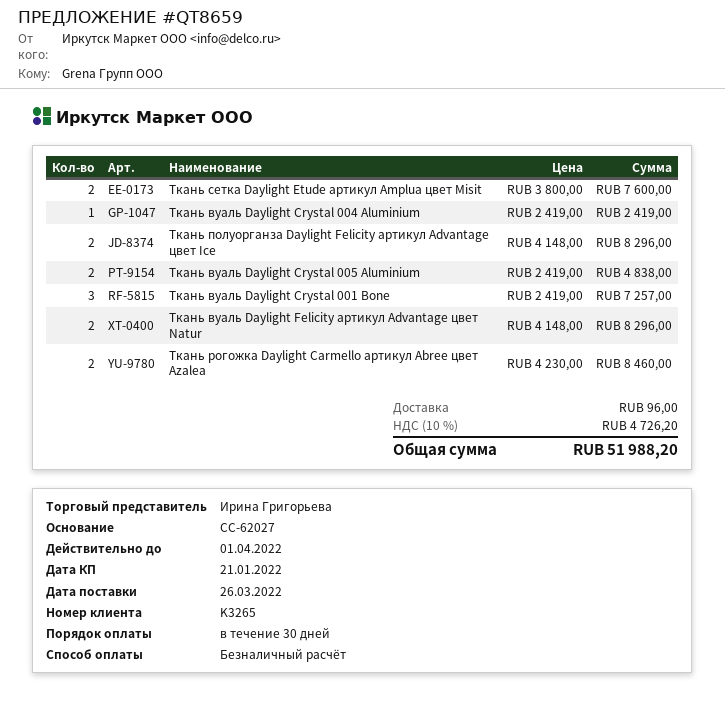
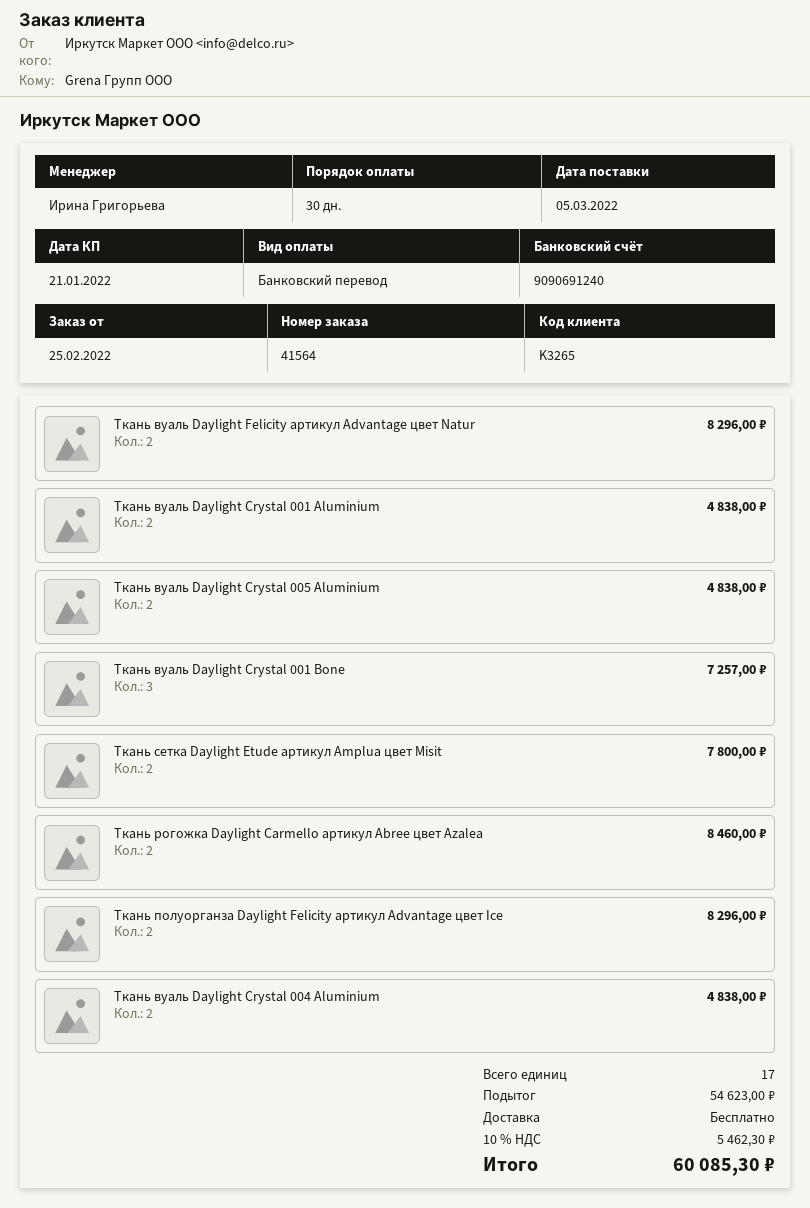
delivery date: 2022-03-26 -> 2022-03-05
Ткань сетка Daylight Etude артикул Amplua цвет Misit: 2 for 7600.00 -> 2 for 7800.00
Ткань вуаль Daylight Crystal 004 Aluminium: 1 for 2419.00 -> 2 for 4838.00
Ткань вуаль Daylight Crystal 001 Aluminium: none -> 2 for 4838.00
shipping: 96.00 -> 0.00
tax: 10% = 4726.20 -> 10% = 5462.30
total: 51988.20 -> 60085.30

